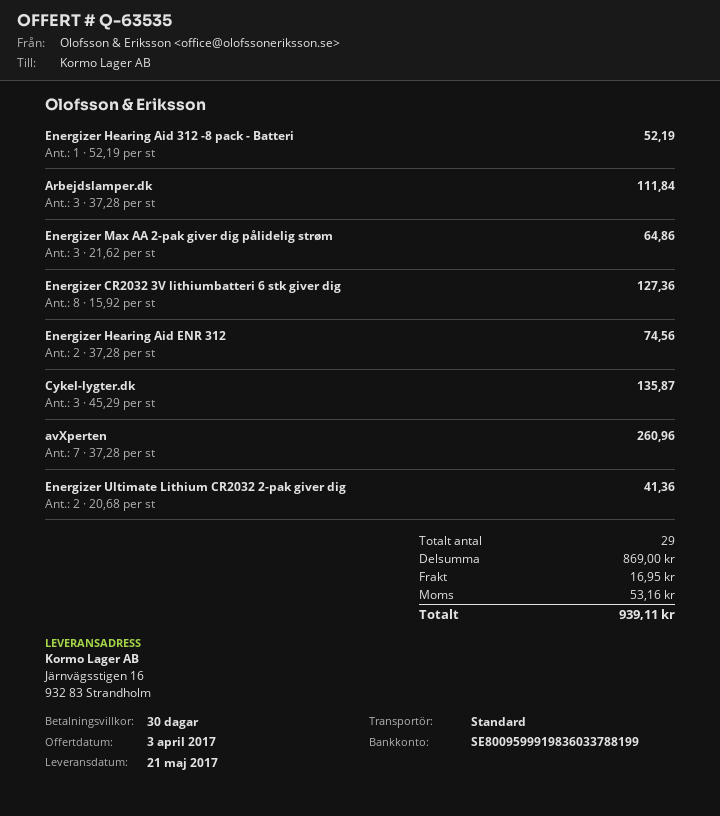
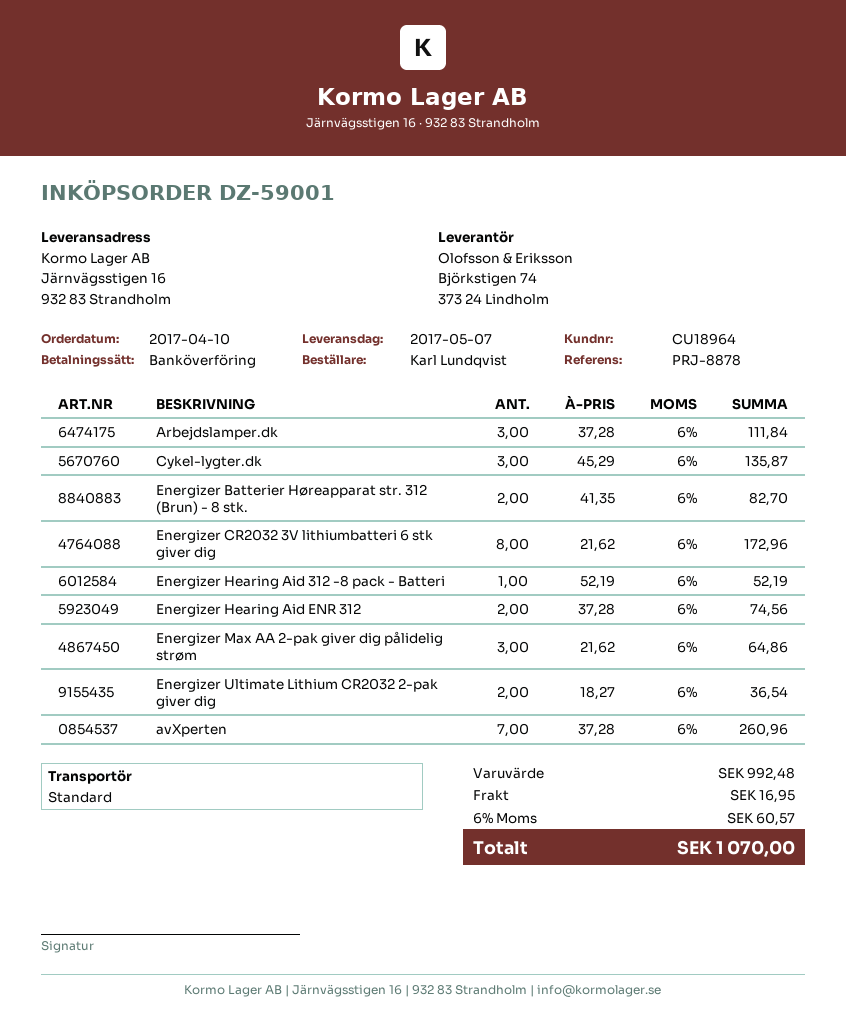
delivery date: 2017-05-21 -> 2017-05-07
Energizer CR2032 3V lithiumbatteri 6 stk giver dig: 8 x 15.92 = 127.36 -> 8 x 21.62 = 172.96
Energizer Ultimate Lithium CR2032 2-pak giver dig: 2 x 20.68 = 41.36 -> 2 x 18.27 = 36.54
Energizer Batterier Høreapparat str. 312 (Brun) - 8 stk.: none -> 2 x 41.35 = 82.70
subtotal: 869.00 -> 992.48
tax: 53.16 -> 60.57
total: 939.11 -> 1070.00

